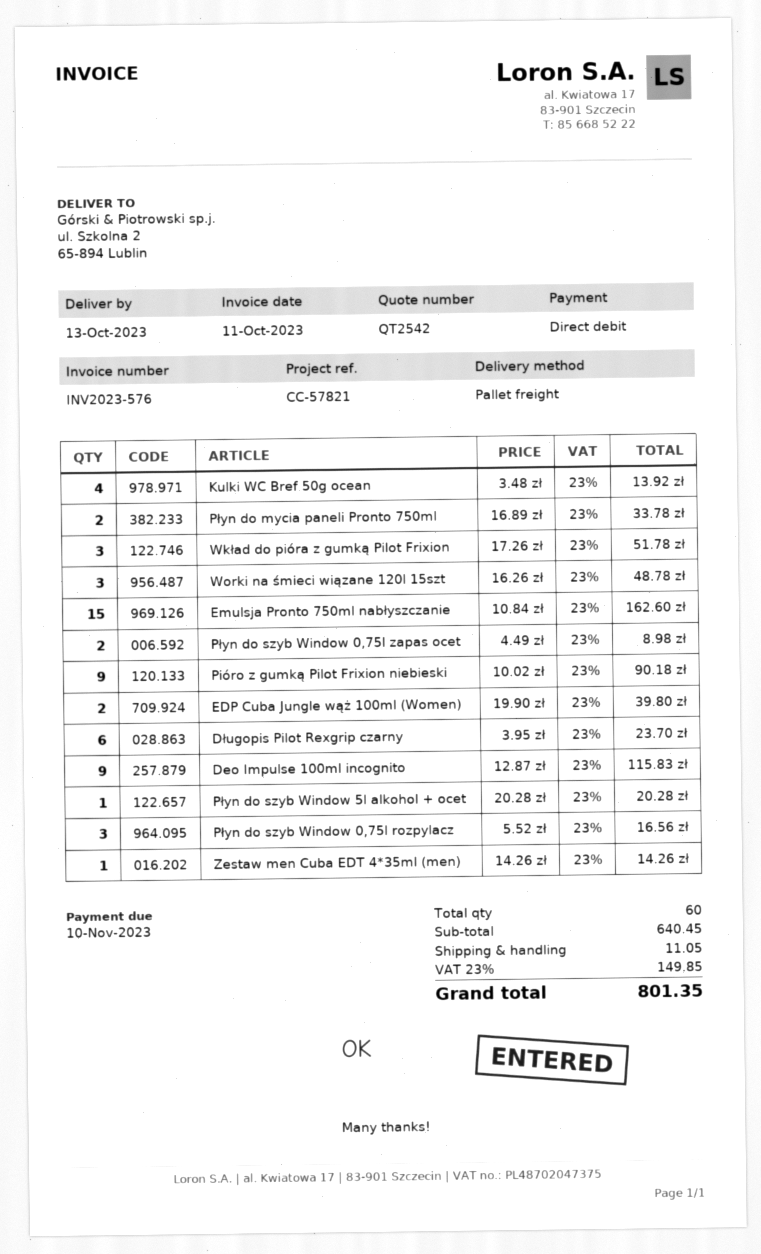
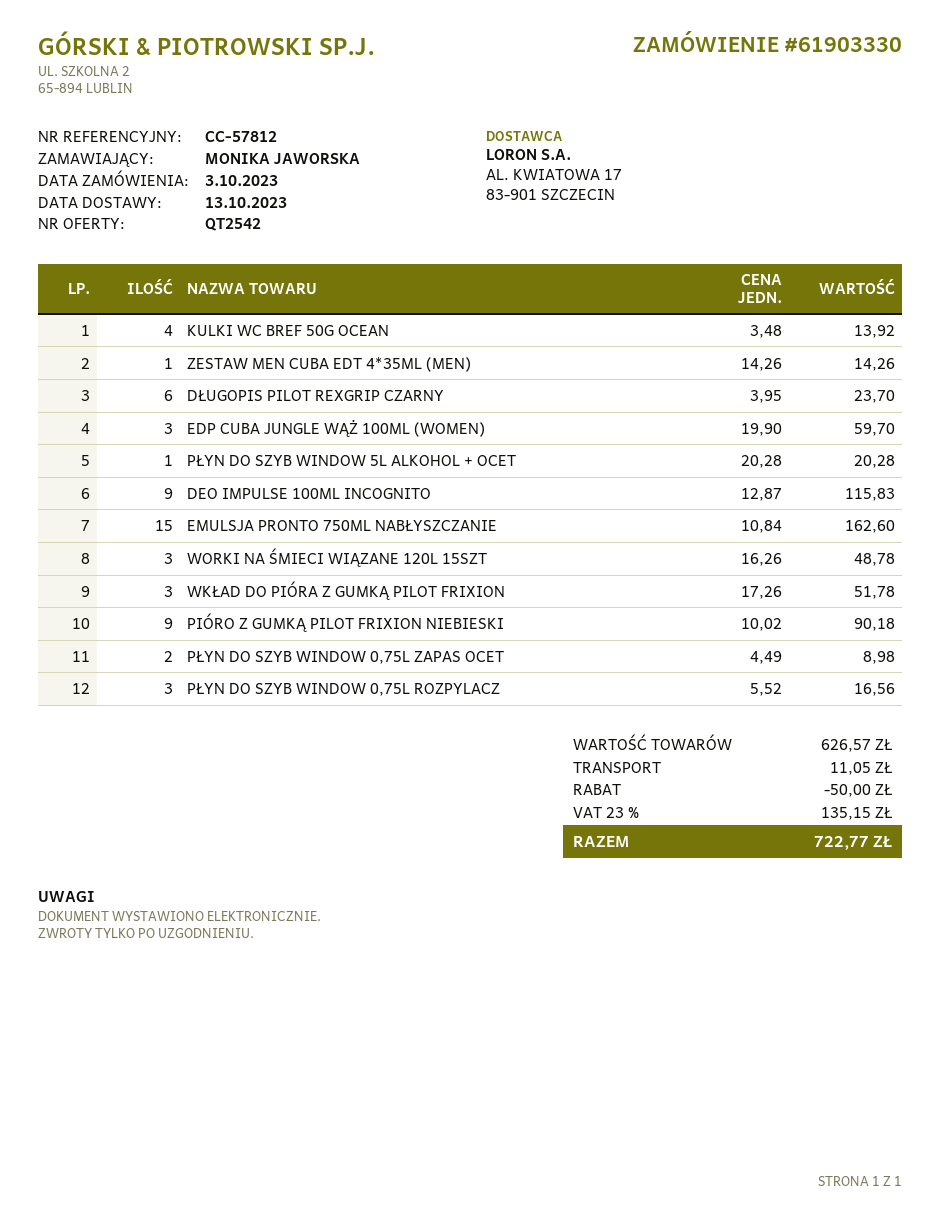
reference: CC-57821 -> CC-57812
Płyn do mycia paneli Pronto 750ml: 2 x 16.89 = 33.78 -> none
EDP Cuba Jungle wąż 100ml (Women): 2 x 19.90 = 39.80 -> 3 x 19.90 = 59.70
subtotal: 640.45 -> 626.57
discount: none -> 50.00
tax: 23% = 149.85 -> 23% = 135.15
total: 801.35 -> 722.77

